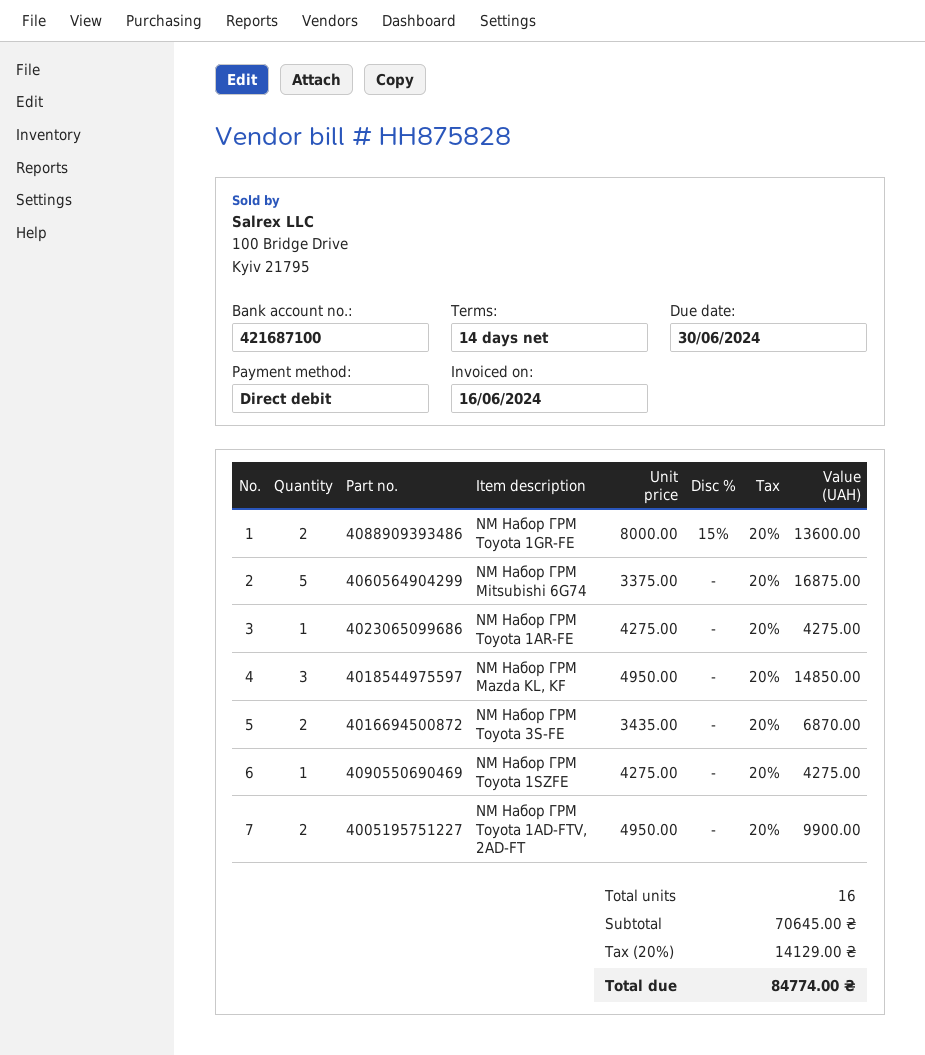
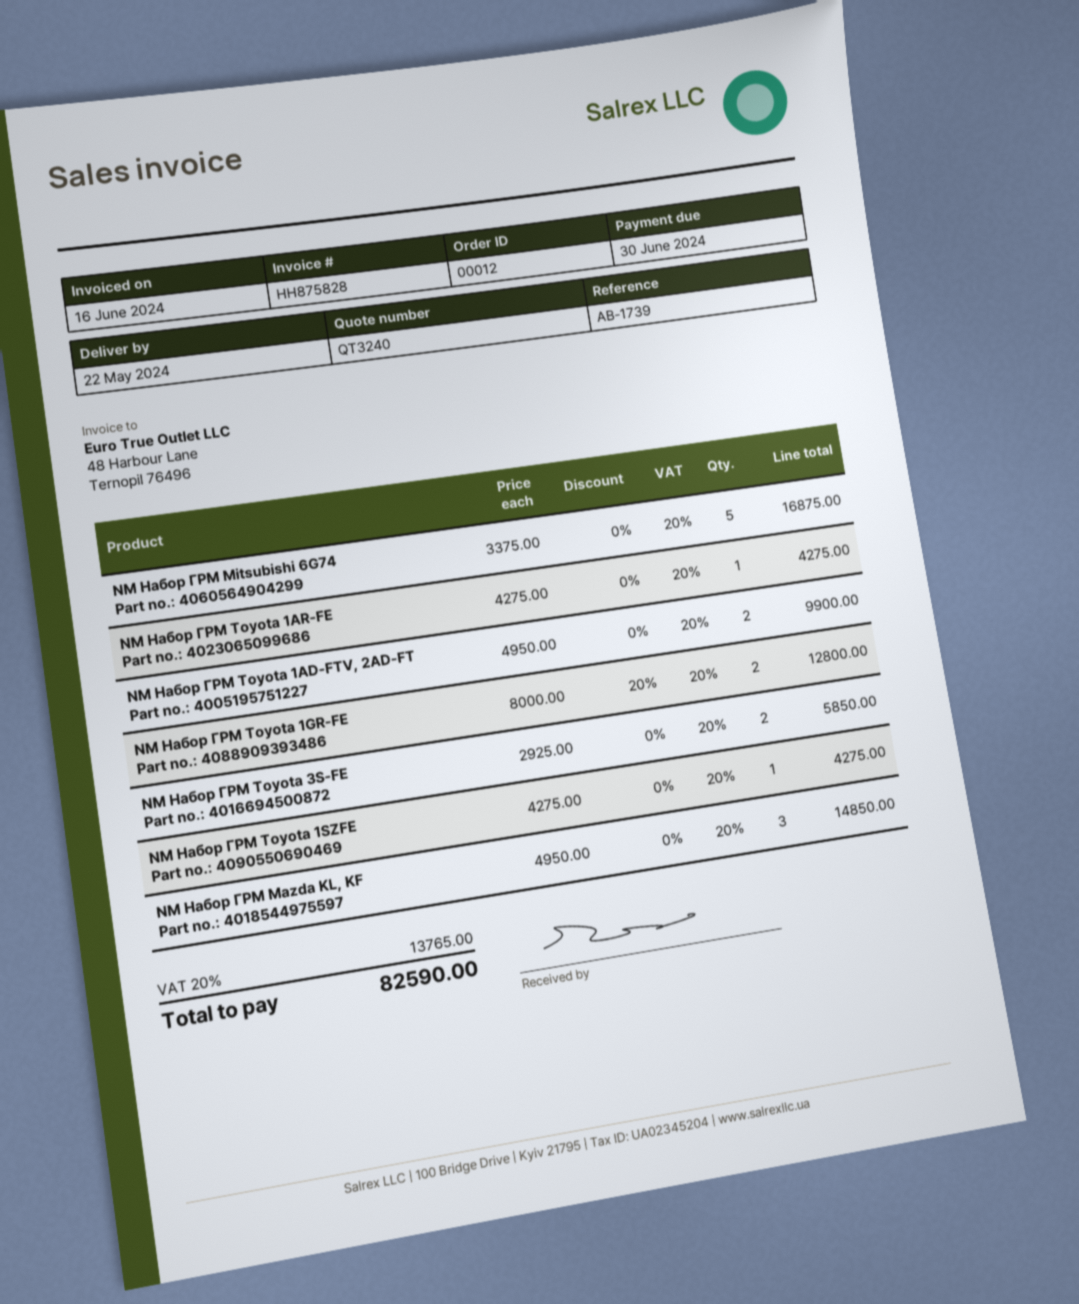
NM Набор ГРМ Toyota 1GR-FE: 2 x 8000.00 - 15% = 13600.00 -> 2 x 8000.00 - 20% = 12800.00
NM Набор ГРМ Toyota 3S-FE: 2 x 3435.00 = 6870.00 -> 2 x 2925.00 = 5850.00
tax: 20% = 14129.00 -> 20% = 13765.00
total: 84774.00 -> 82590.00

